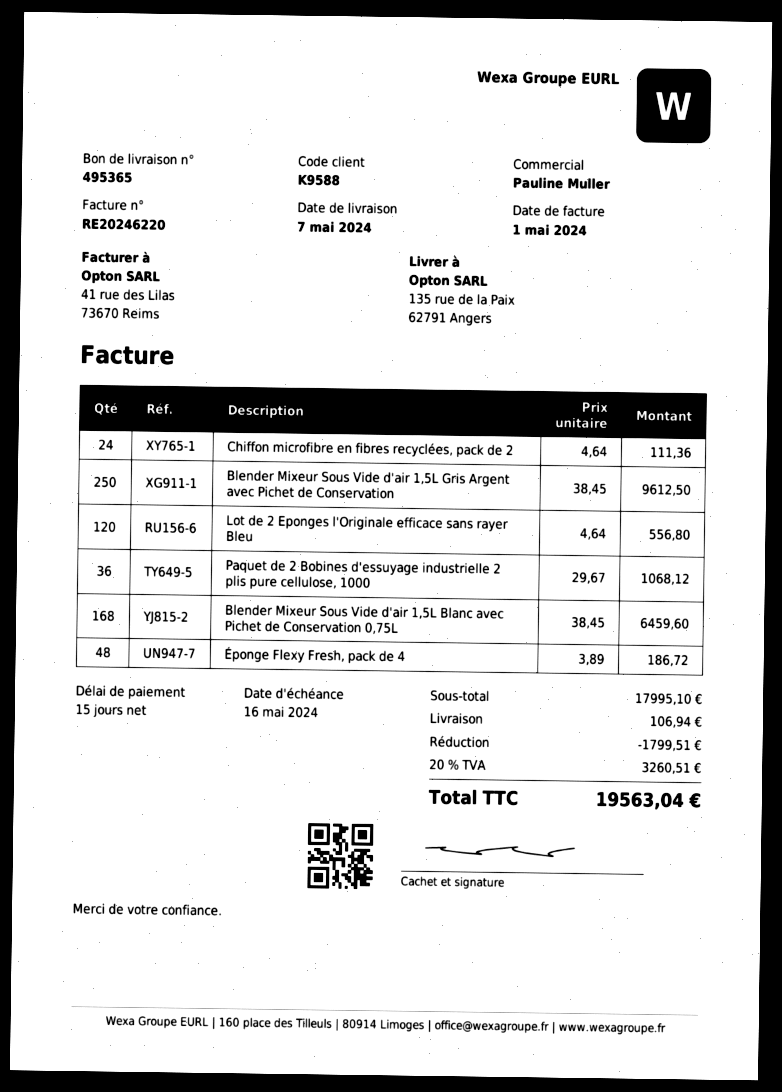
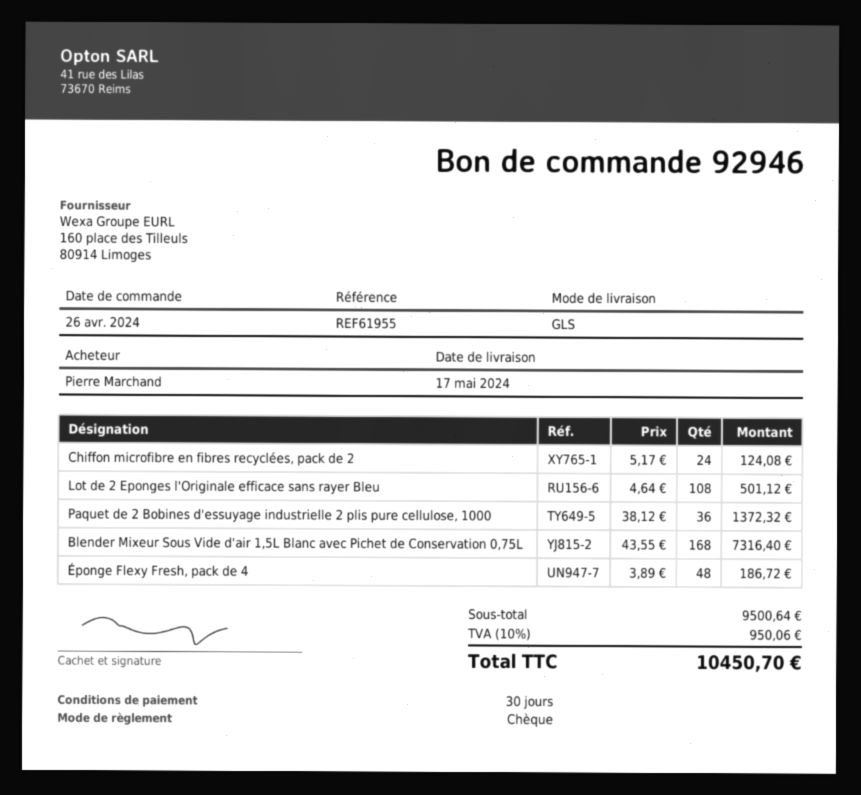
delivery date: 2024-05-07 -> 2024-05-17
payment terms: 15 days -> 30 days
Chiffon microfibre en fibres recyclées, pack de 2: 24 x 4.64 = 111.36 -> 24 x 5.17 = 124.08
Blender Mixeur Sous Vide d'air 1,5L Gris Argent avec Pichet de Conservation: 250 x 38.45 = 9612.50 -> none
Lot de 2 Eponges l'Originale efficace sans rayer Bleu: 120 x 4.64 = 556.80 -> 108 x 4.64 = 501.12
Paquet de 2 Bobines d'essuyage industrielle 2 plis pure cellulose, 1000: 36 x 29.67 = 1068.12 -> 36 x 38.12 = 1372.32
Blender Mixeur Sous Vide d'air 1,5L Blanc avec Pichet de Conservation 0,75L: 168 x 38.45 = 6459.60 -> 168 x 43.55 = 7316.40
subtotal: 17995.10 -> 9500.64
discount: 1799.51 -> none
shipping: 106.94 -> none
tax: 20% = 3260.51 -> 10% = 950.06
total: 19563.04 -> 10450.70

